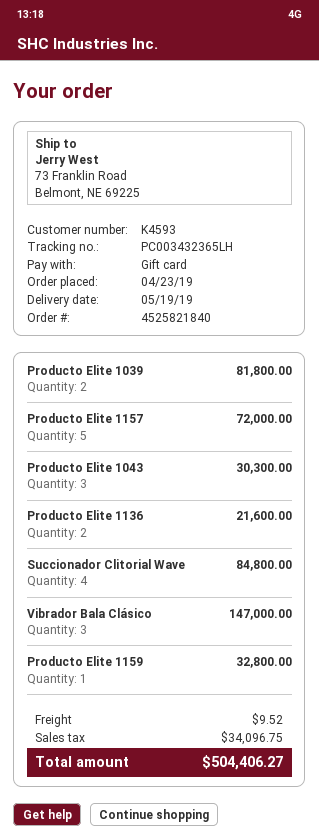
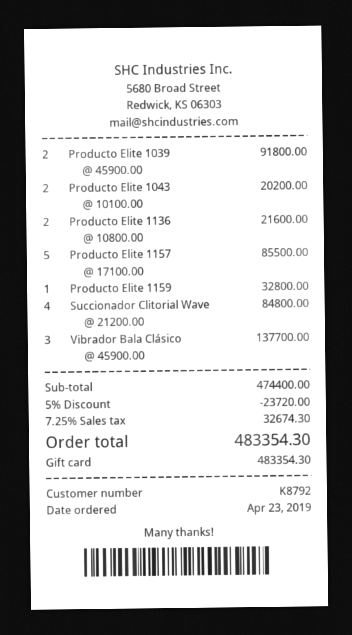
customer number: K4593 -> K8792
Producto Elite 1039: 2 for 81800.00 -> 2 for 91800.00
Producto Elite 1157: 5 for 72000.00 -> 5 for 85500.00
Producto Elite 1043: 3 for 30300.00 -> 2 for 20200.00
Vibrador Bala Clásico: 3 for 147000.00 -> 3 for 137700.00
discount: none -> 5% = 23720.00
shipping: 9.52 -> none
tax: 34096.75 -> 32674.30
total: 504406.27 -> 483354.30

